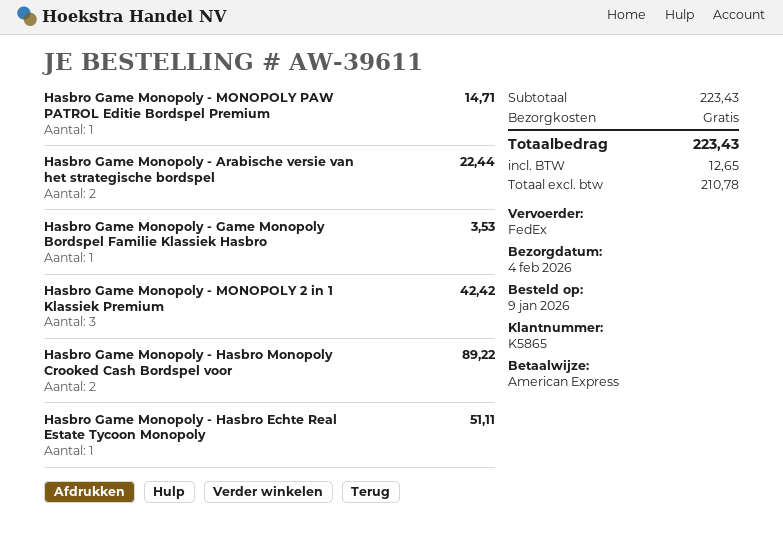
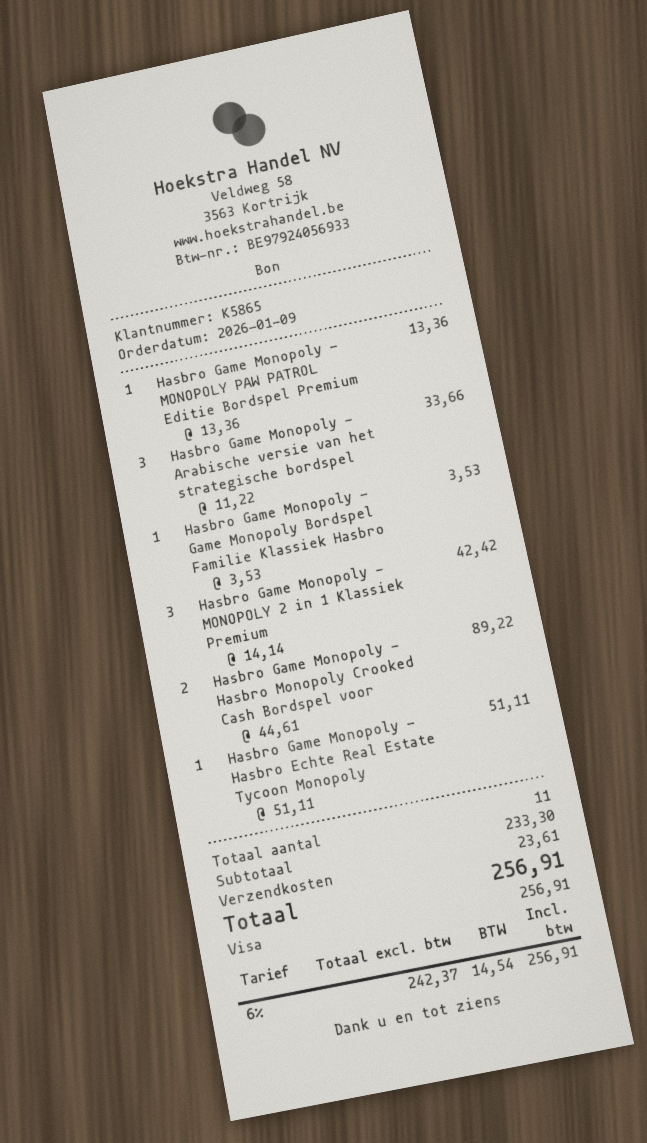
payment method: American Express -> Visa
Hasbro Game Monopoly - MONOPOLY PAW PATROL Editie Bordspel Premium: 1 for 14.71 -> 1 for 13.36
Hasbro Game Monopoly - Arabische versie van het strategische bordspel: 2 for 22.44 -> 3 for 33.66
subtotal: 223.43 -> 233.30
shipping: 0.00 -> 23.61
net: 210.78 -> 242.37
tax: 12.65 -> 14.54
total: 223.43 -> 256.91

